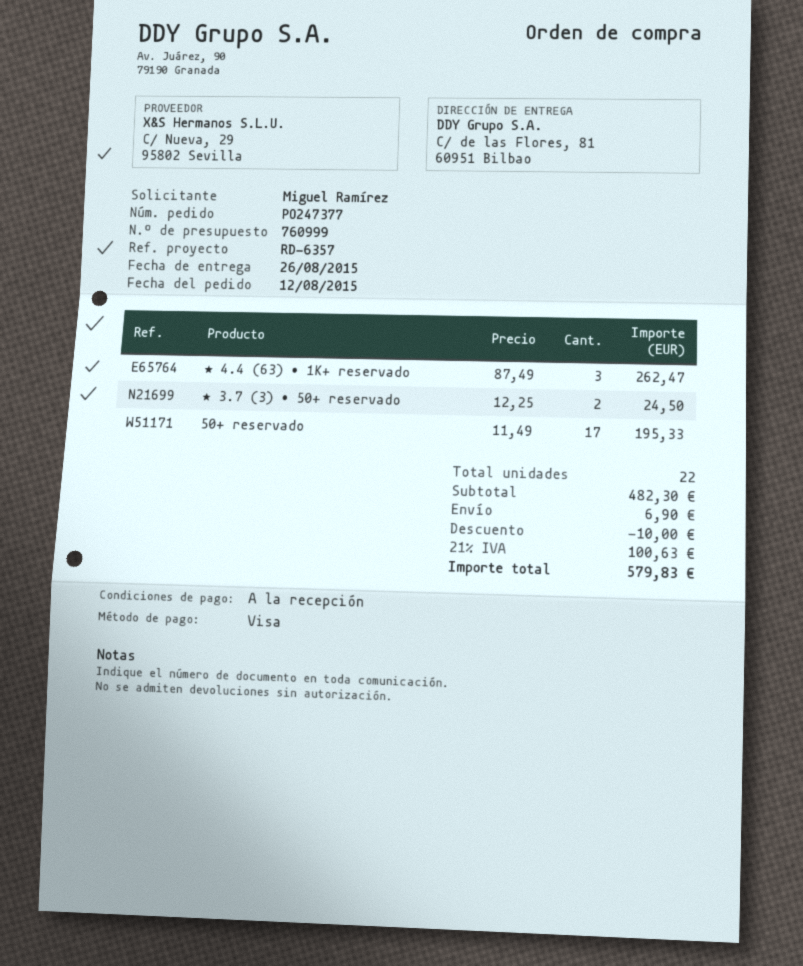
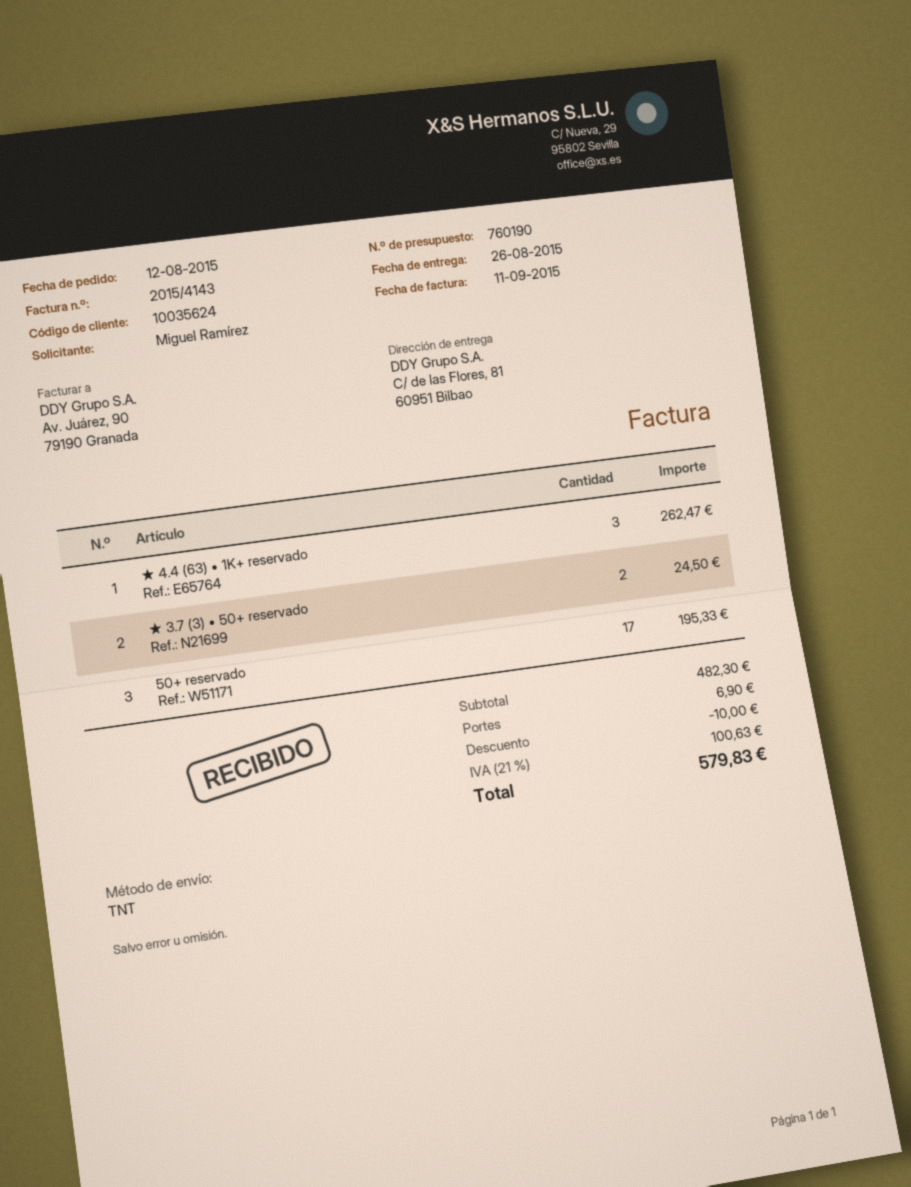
quote number: 760999 -> 760190

